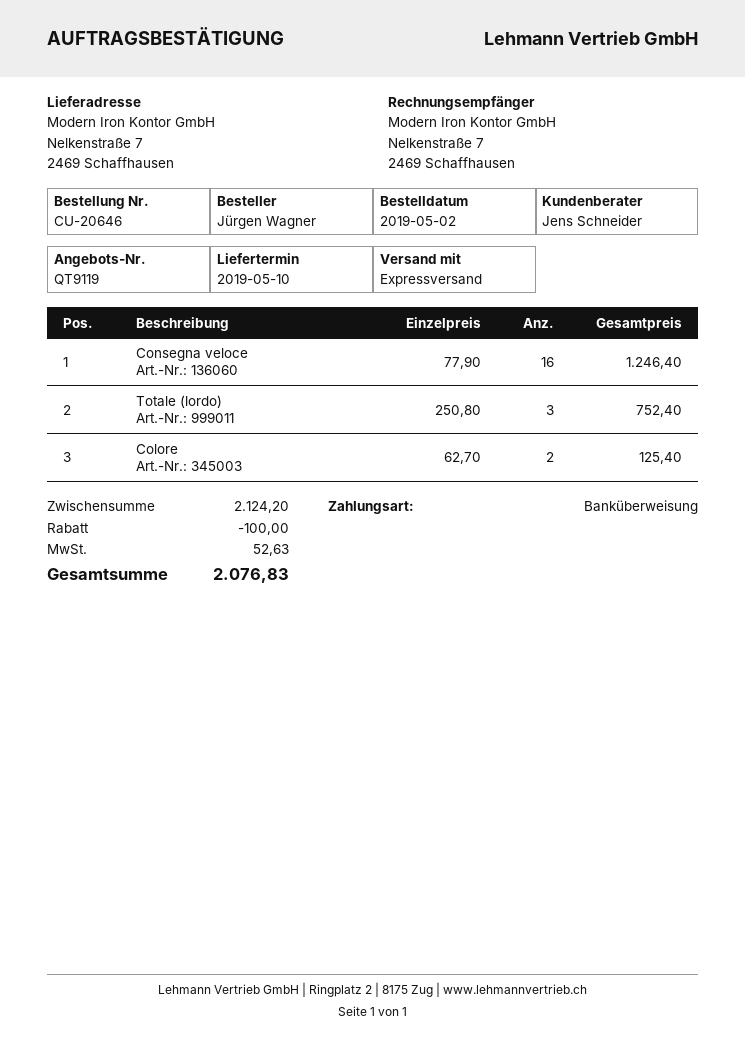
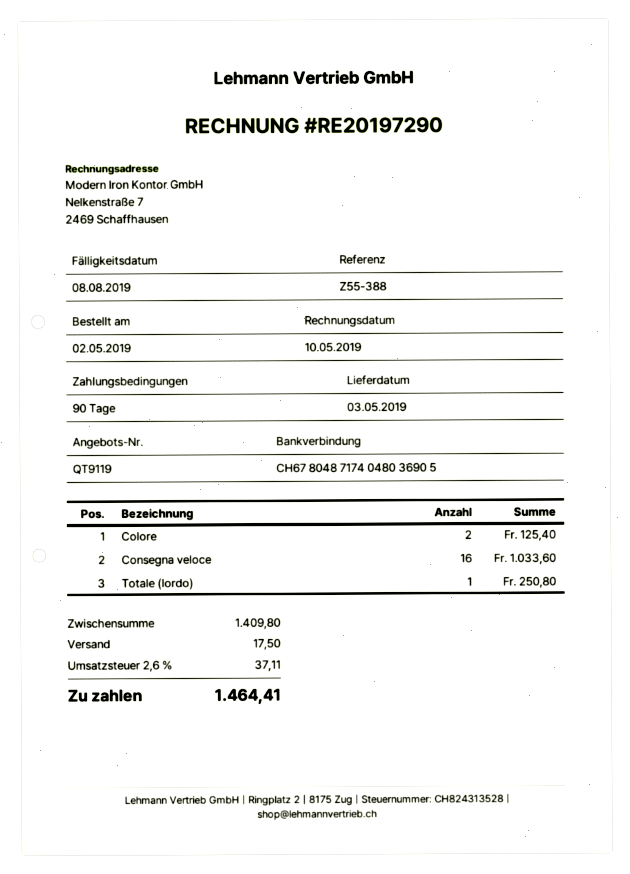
delivery date: 2019-05-10 -> 2019-05-03
Consegna veloce: 16 for 1246.40 -> 16 for 1033.60
Totale (lordo): 3 for 752.40 -> 1 for 250.80
subtotal: 2124.20 -> 1409.80
discount: 100.00 -> none
shipping: none -> 17.50
tax: 52.63 -> 37.11
total: 2076.83 -> 1464.41

